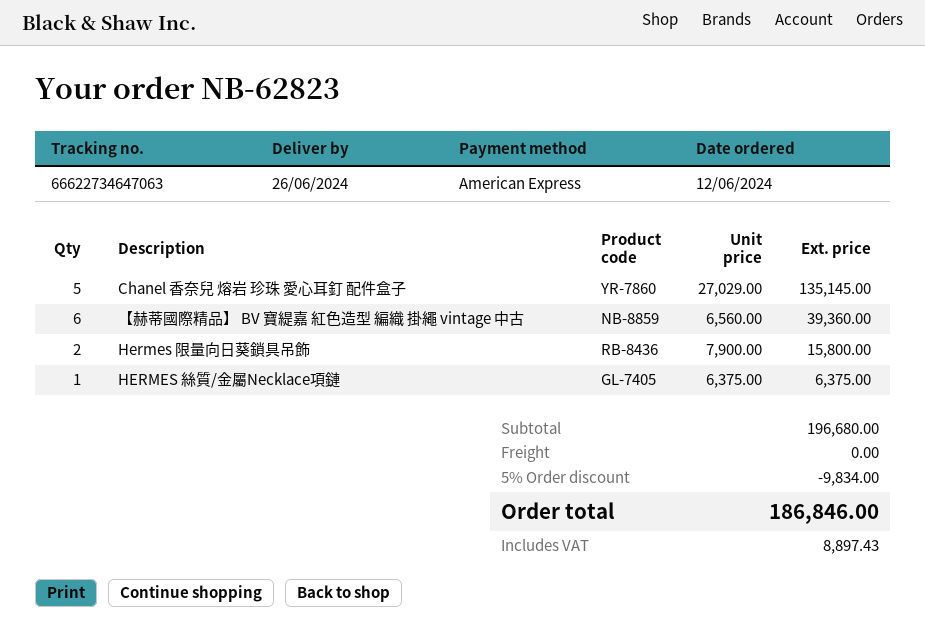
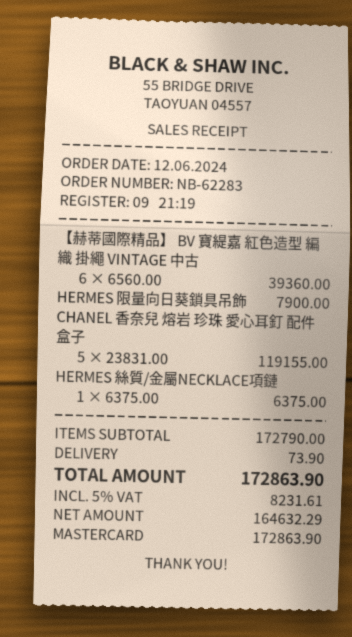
order number: NB-62823 -> NB-62283
payment method: American Express -> Mastercard
Chanel 香奈兒 熔岩 珍珠 愛心耳釘 配件盒子: 5 x 27029.00 = 135145.00 -> 5 x 23831.00 = 119155.00
Hermes 限量向日葵鎖具吊飾: 2 x 7900.00 = 15800.00 -> 1 x 7900.00 = 7900.00
subtotal: 196680.00 -> 172790.00
discount: 5% = 9834.00 -> none
shipping: 0.00 -> 73.90
tax: 8897.43 -> 8231.61
total: 186846.00 -> 172863.90

